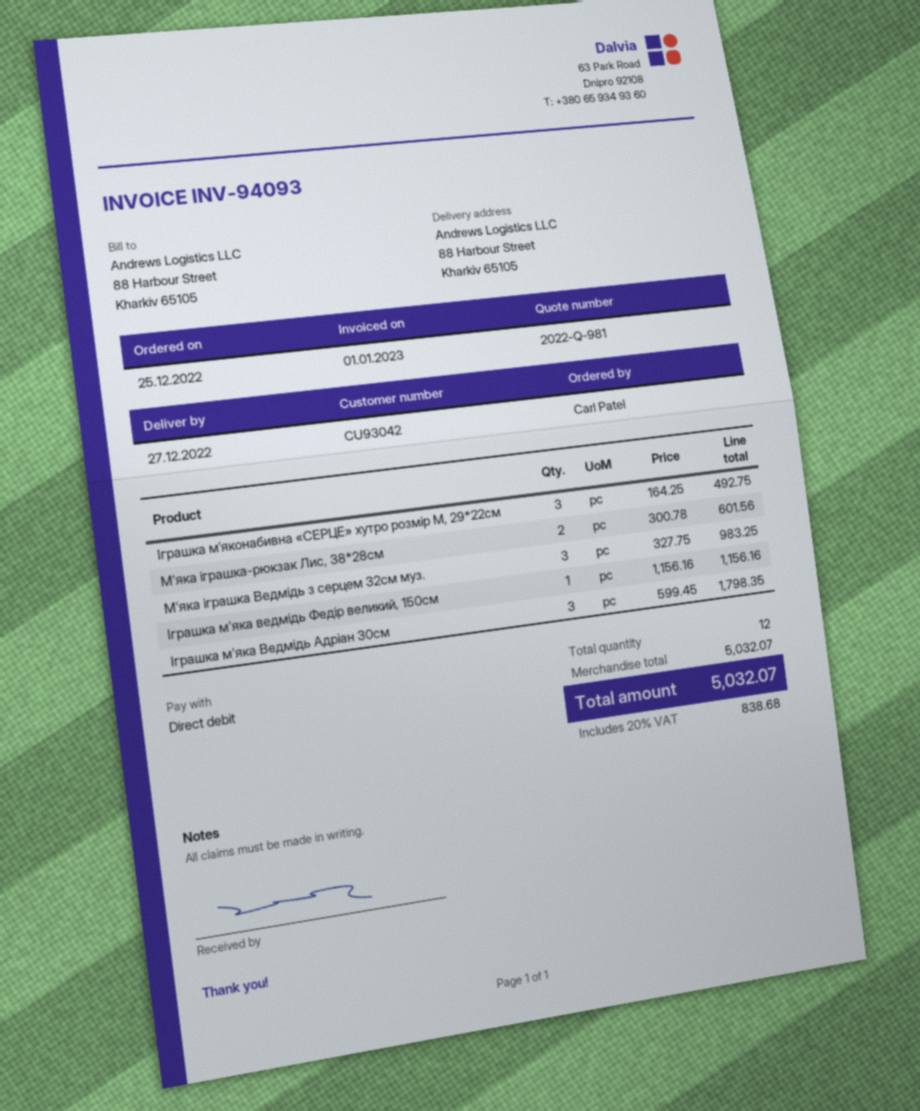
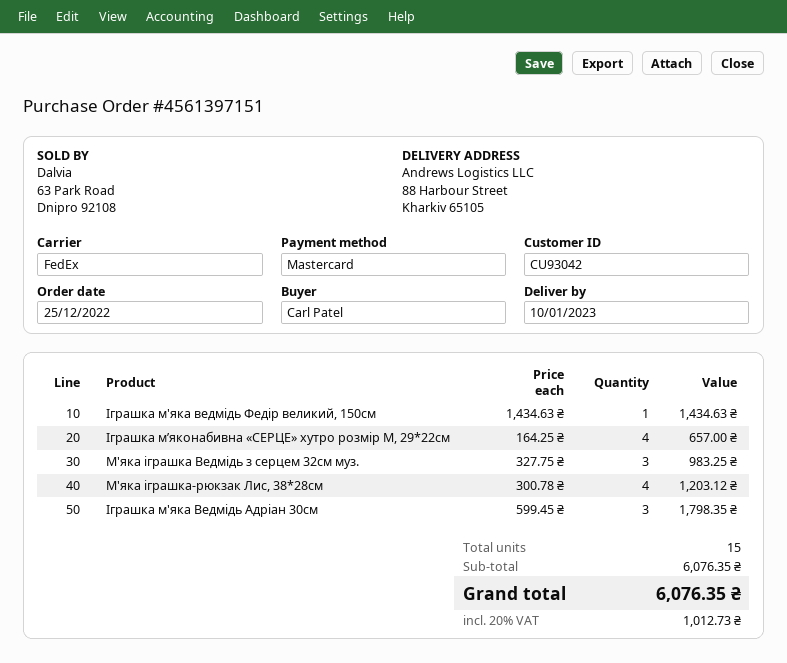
delivery date: 2022-12-27 -> 2023-01-10
payment method: direct debit -> Mastercard
Іграшка м’яконабивна «СЕРЦЕ» хутро розмір M, 29*22см: 3 x 164.25 = 492.75 -> 4 x 164.25 = 657.00
М'яка іграшка-рюкзак Лис, 38*28см: 2 x 300.78 = 601.56 -> 4 x 300.78 = 1203.12
Іграшка м'яка ведмідь Федір великий, 150см: 1 x 1156.16 = 1156.16 -> 1 x 1434.63 = 1434.63
total quantity: 12 -> 15
subtotal: 5032.07 -> 6076.35
tax: 20% = 838.68 -> 20% = 1012.73
total: 5032.07 -> 6076.35

